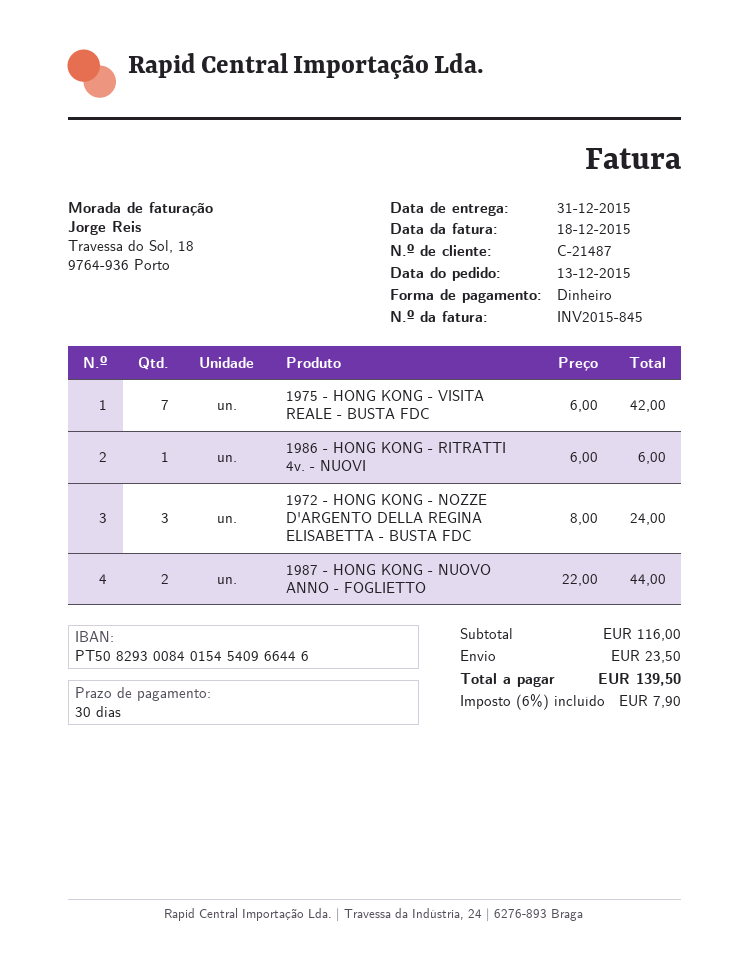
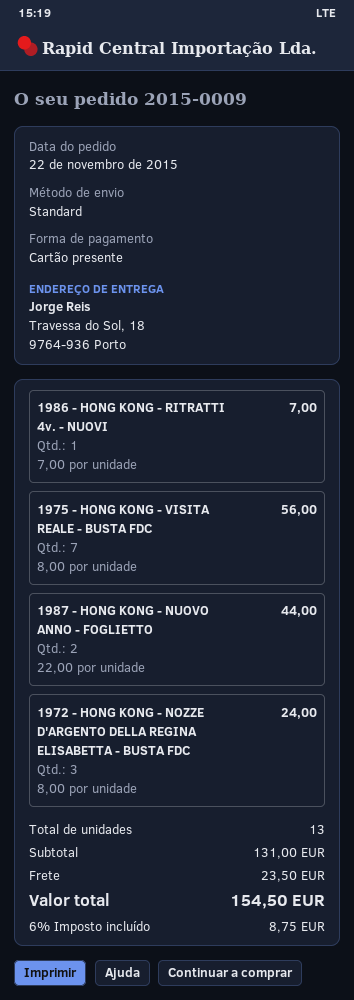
order date: 2015-12-13 -> 2015-11-22
payment method: cash -> gift card
1975 - HONG KONG - VISITA REALE - BUSTA FDC: 7 x 6.00 = 42.00 -> 7 x 8.00 = 56.00
1986 - HONG KONG - RITRATTI 4v. - NUOVI: 1 x 6.00 = 6.00 -> 1 x 7.00 = 7.00
subtotal: 116.00 -> 131.00
tax: 6% = 7.90 -> 6% = 8.75
total: 139.50 -> 154.50

